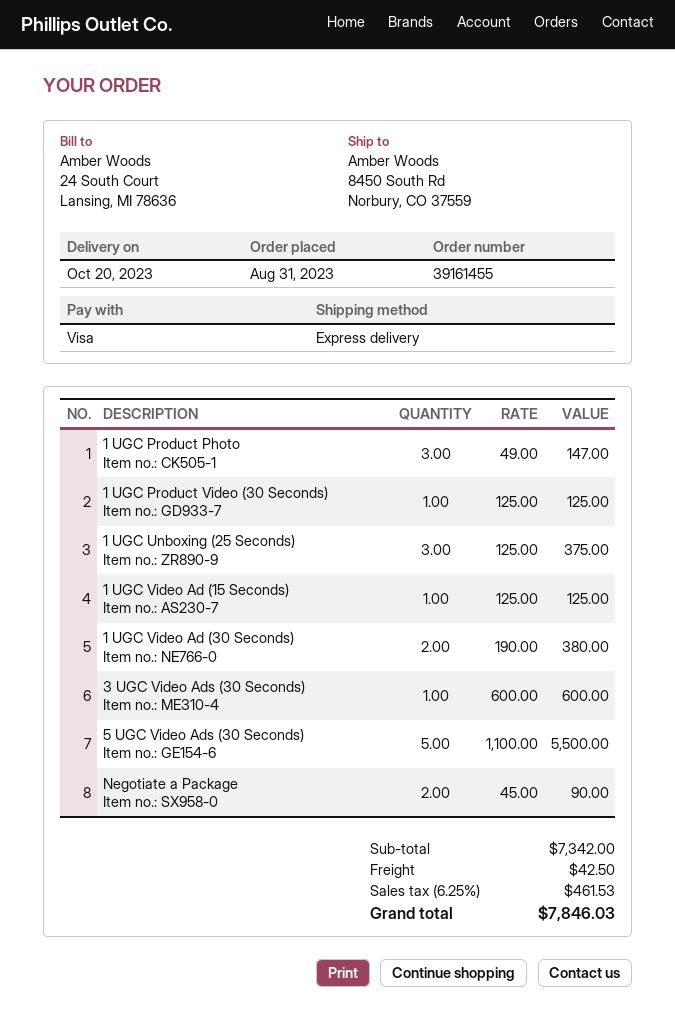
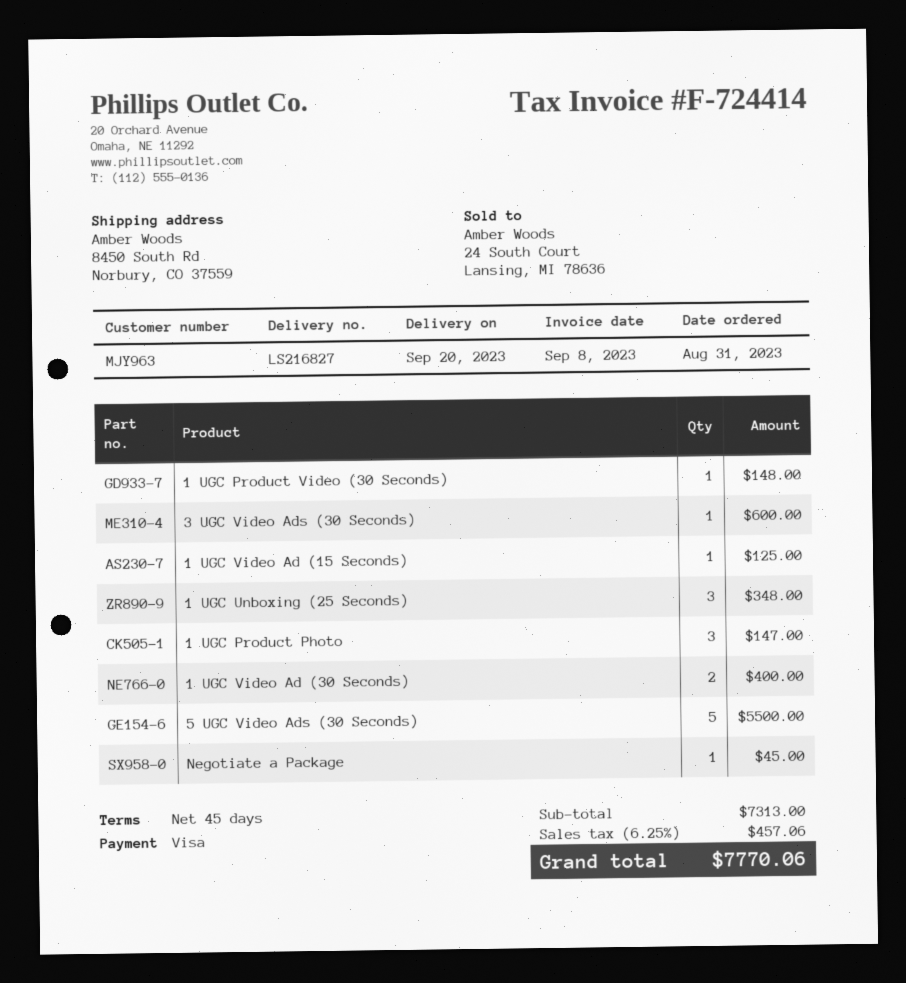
delivery date: 2023-10-20 -> 2023-09-20
1 UGC Product Video (30 Seconds): 1 for 125.00 -> 1 for 148.00
1 UGC Unboxing (25 Seconds): 3 for 375.00 -> 3 for 348.00
1 UGC Video Ad (30 Seconds): 2 for 380.00 -> 2 for 400.00
Negotiate a Package: 2 for 90.00 -> 1 for 45.00
subtotal: 7342.00 -> 7313.00
shipping: 42.50 -> none
tax: 6.25% = 461.53 -> 6.25% = 457.06
total: 7846.03 -> 7770.06

